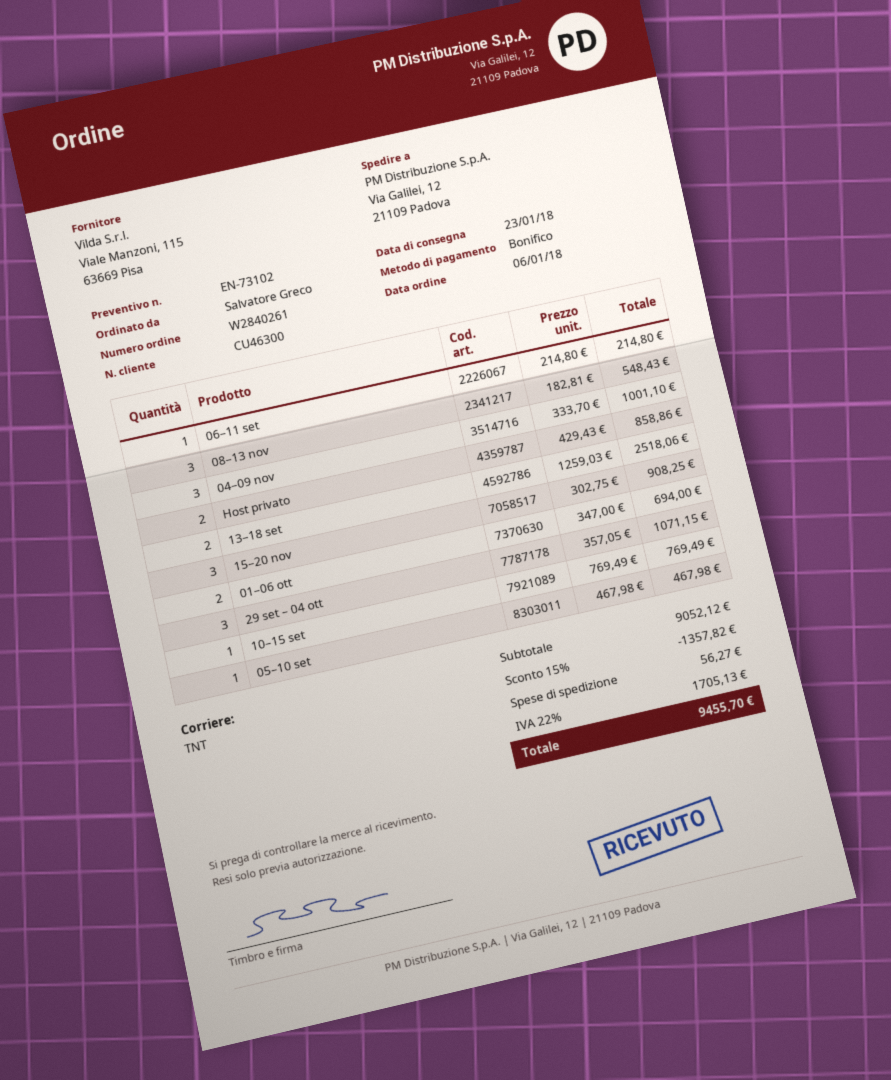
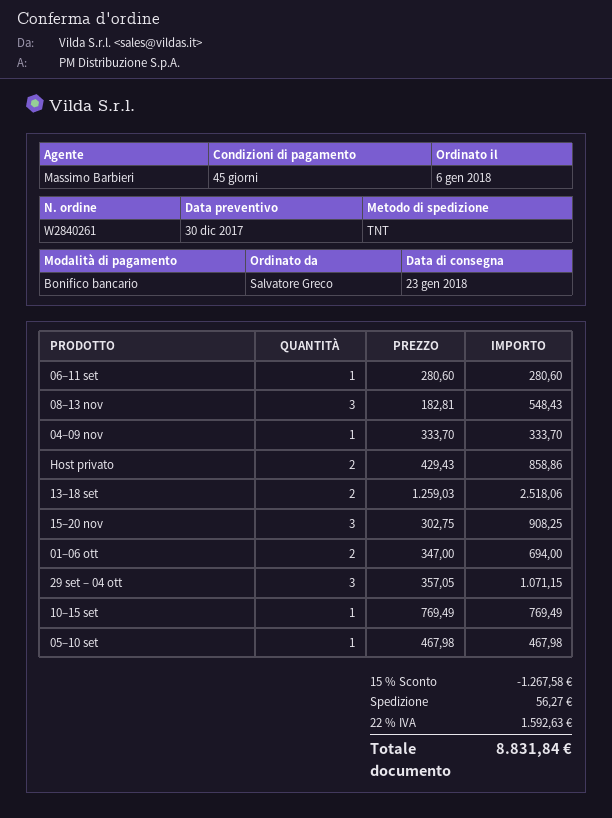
06–11 set: 1 x 214.80 = 214.80 -> 1 x 280.60 = 280.60
04–09 nov: 3 x 333.70 = 1001.10 -> 1 x 333.70 = 333.70
discount: 15% = 1357.82 -> 15% = 1267.58
tax: 22% = 1705.13 -> 22% = 1592.63
total: 9455.70 -> 8831.84

